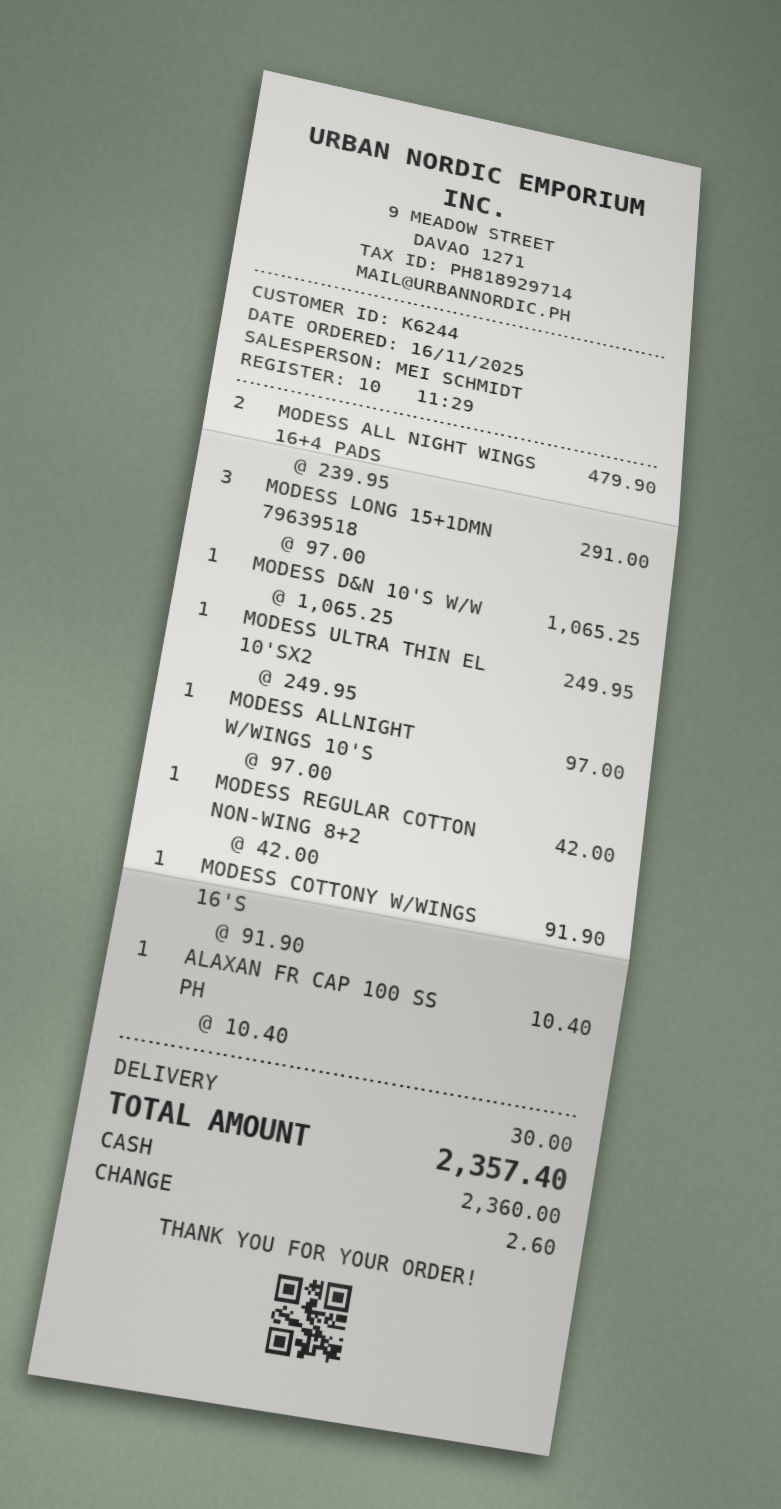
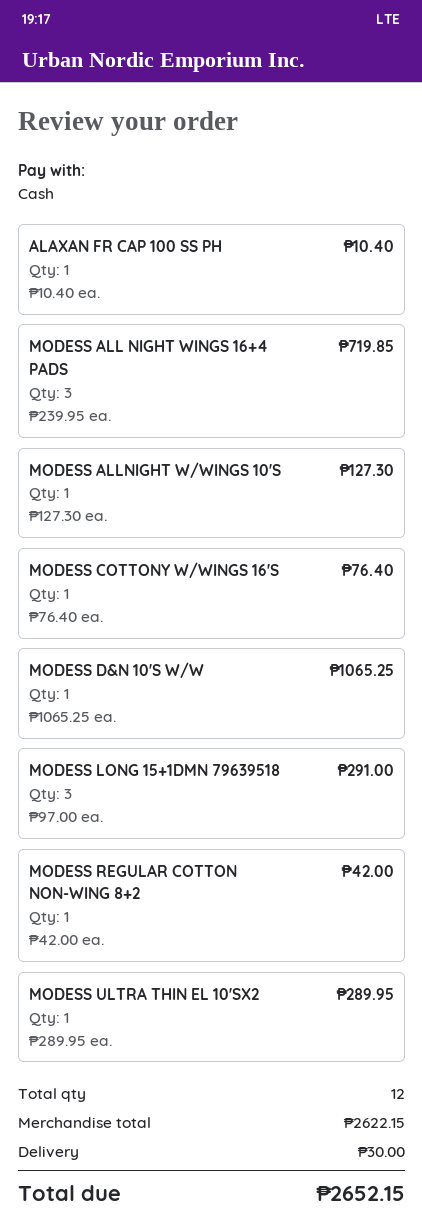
MODESS ALL NIGHT WINGS 16+4 PADS: 2 x 239.95 = 479.90 -> 3 x 239.95 = 719.85
MODESS ULTRA THIN EL 10'SX2: 1 x 249.95 = 249.95 -> 1 x 289.95 = 289.95
MODESS ALLNIGHT W/WINGS 10'S: 1 x 97.00 = 97.00 -> 1 x 127.30 = 127.30
MODESS COTTONY W/WINGS 16'S: 1 x 91.90 = 91.90 -> 1 x 76.40 = 76.40
total: 2357.40 -> 2652.15

